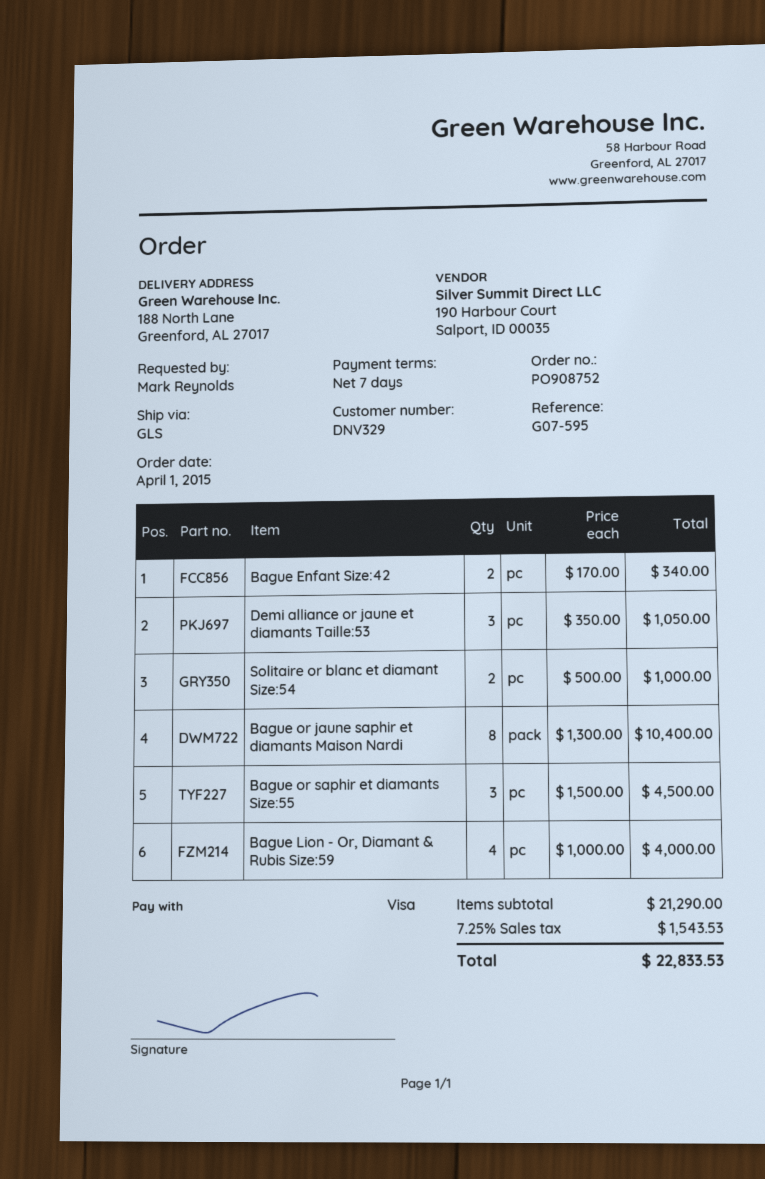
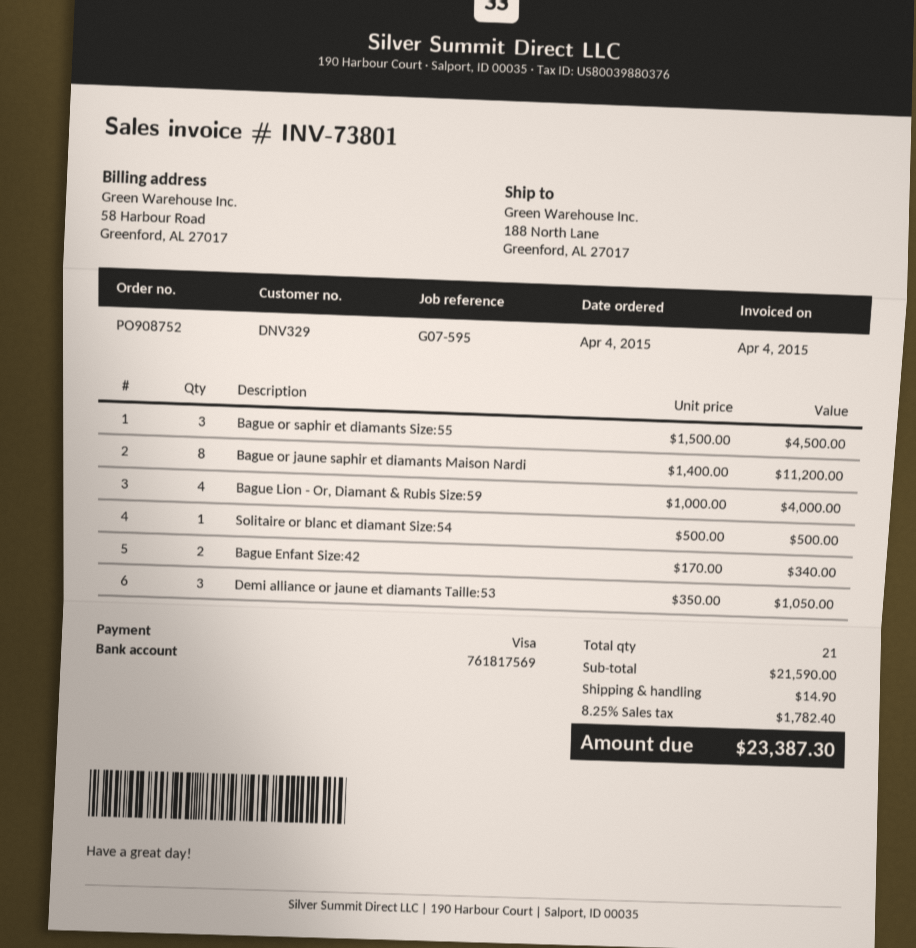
order date: 2015-04-01 -> 2015-04-04
Solitaire or blanc et diamant Size:54: 2 x 500.00 = 1000.00 -> 1 x 500.00 = 500.00
Bague or jaune saphir et diamants Maison Nardi: 8 x 1300.00 = 10400.00 -> 8 x 1400.00 = 11200.00
subtotal: 21290.00 -> 21590.00
shipping: none -> 14.90
tax: 7.25% = 1543.53 -> 8.25% = 1782.40
total: 22833.53 -> 23387.30

